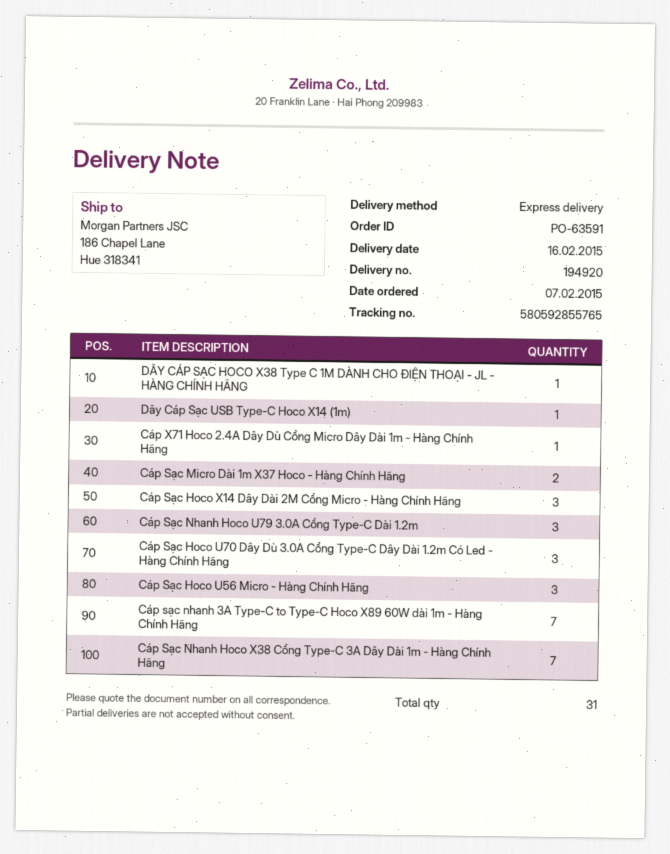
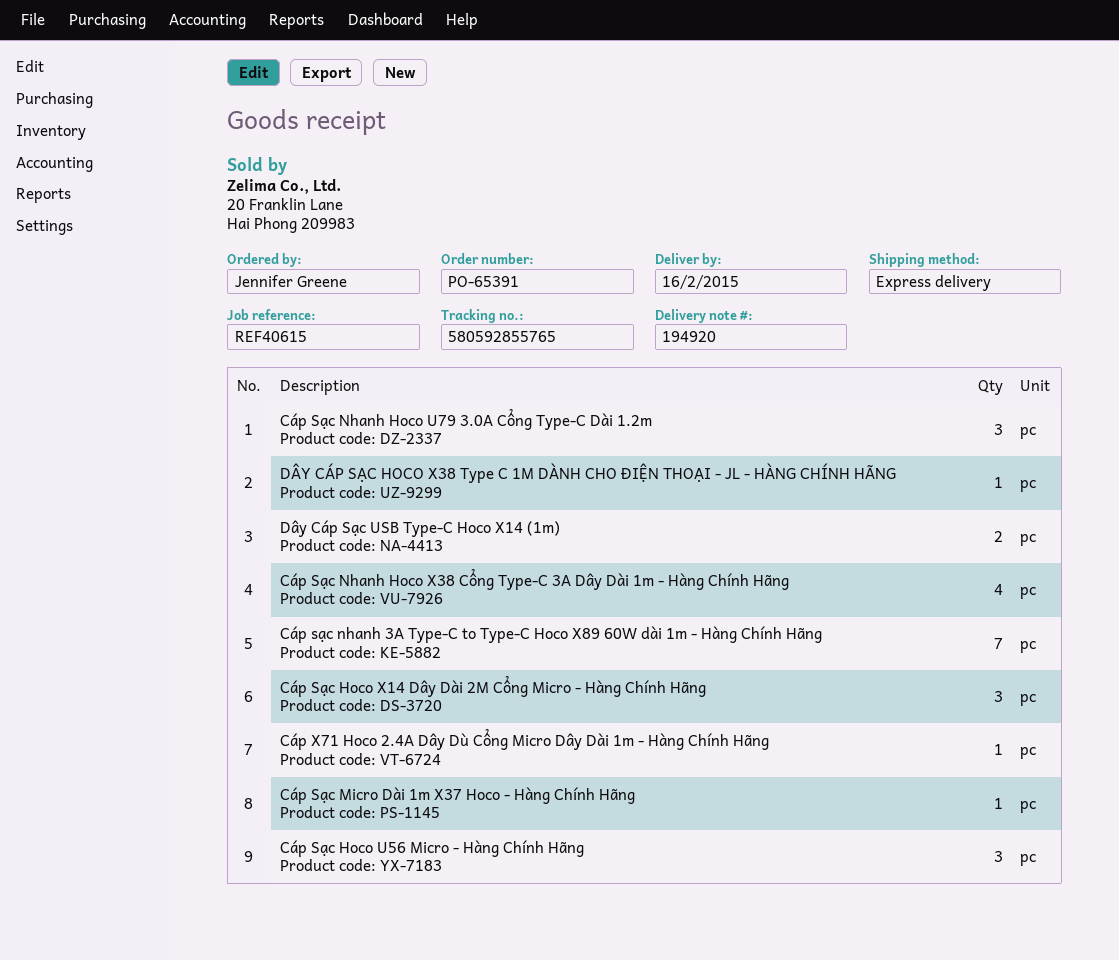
order number: PO-63591 -> PO-65391
Dây Cáp Sạc USB Type-C Hoco X14 (1m): 1 -> 2
Cáp Sạc Micro Dài 1m X37 Hoco - Hàng Chính Hãng: 2 -> 1
Cáp Sạc Hoco U70 Dây Dù 3.0A Cổng Type-C Dây Dài 1.2m Có Led - Hàng Chính Hãng: 3 -> none
Cáp Sạc Nhanh Hoco X38 Cổng Type-C 3A Dây Dài 1m - Hàng Chính Hãng: 7 -> 4

